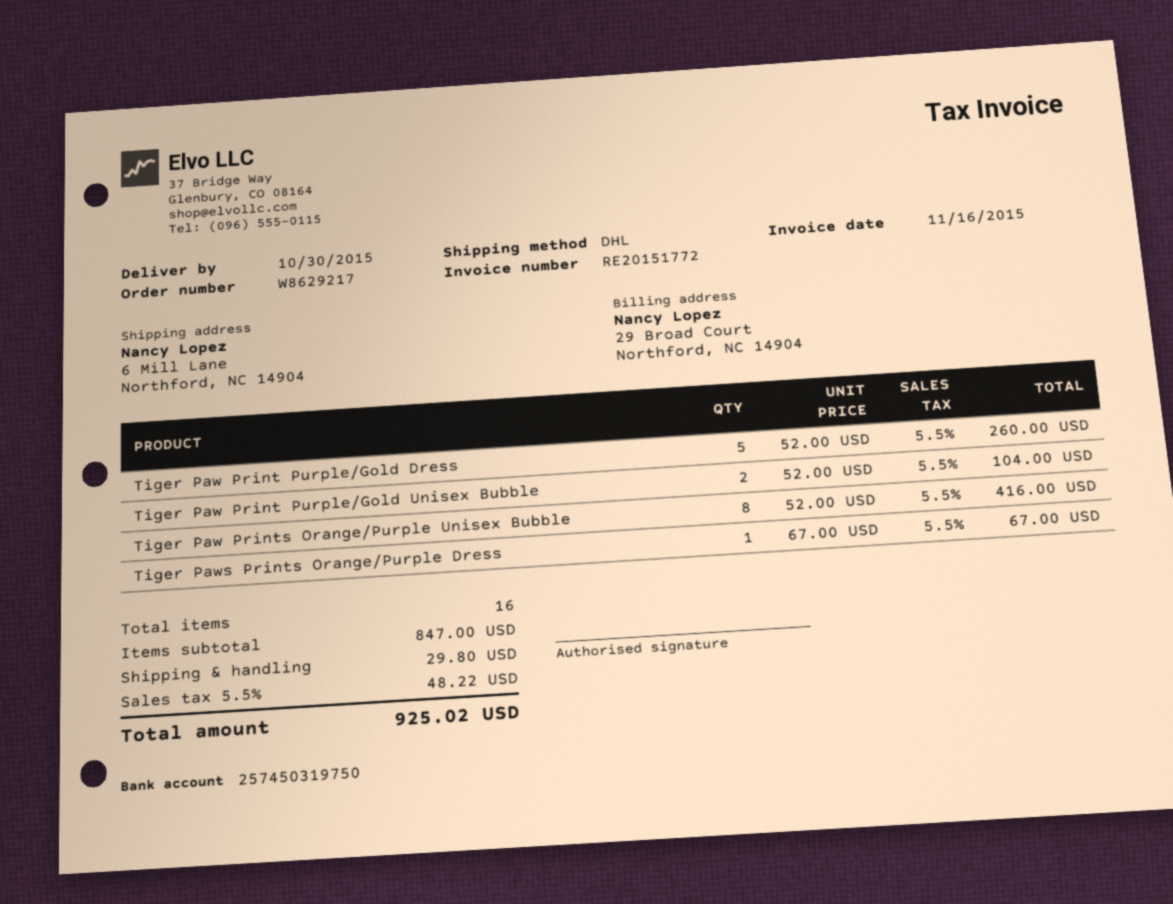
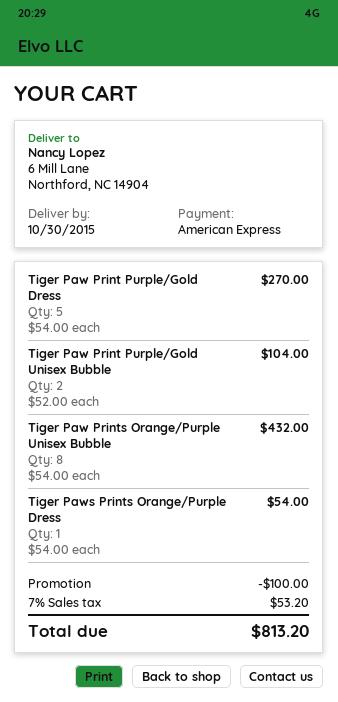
Tiger Paw Print Purple/Gold Dress: 5 x 52.00 = 260.00 -> 5 x 54.00 = 270.00
Tiger Paw Prints Orange/Purple Unisex Bubble: 8 x 52.00 = 416.00 -> 8 x 54.00 = 432.00
Tiger Paws Prints Orange/Purple Dress: 1 x 67.00 = 67.00 -> 1 x 54.00 = 54.00
discount: none -> 100.00
shipping: 29.80 -> none
tax: 5.5% = 48.22 -> 7% = 53.20
total: 925.02 -> 813.20

